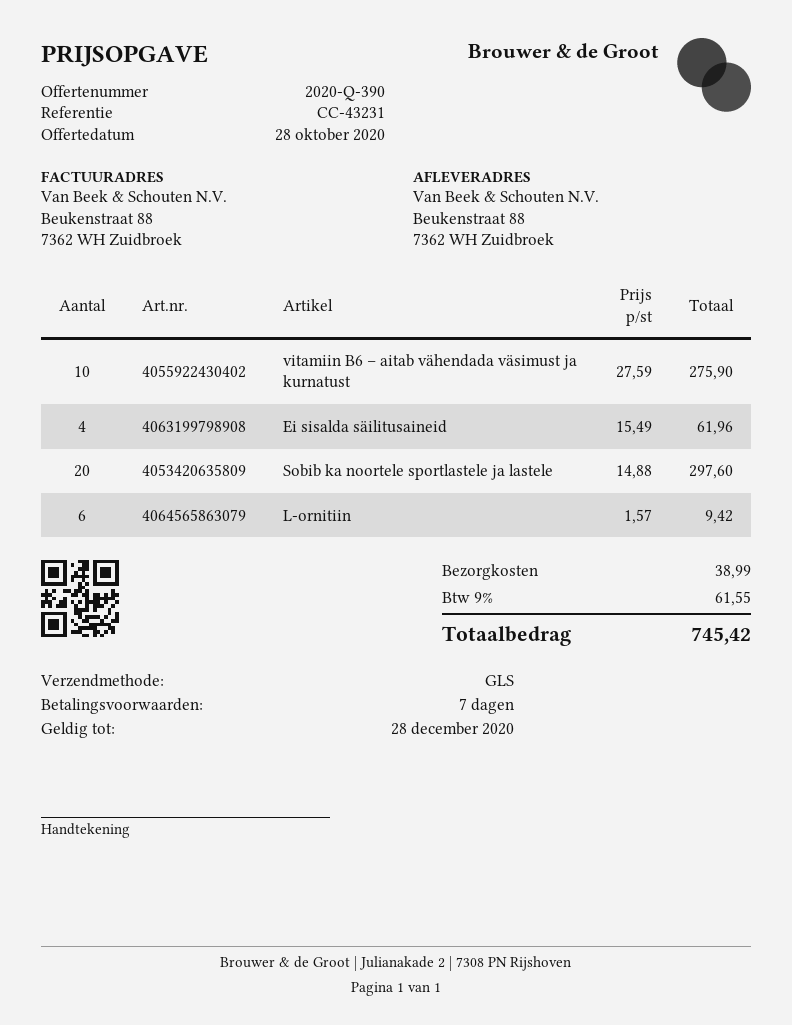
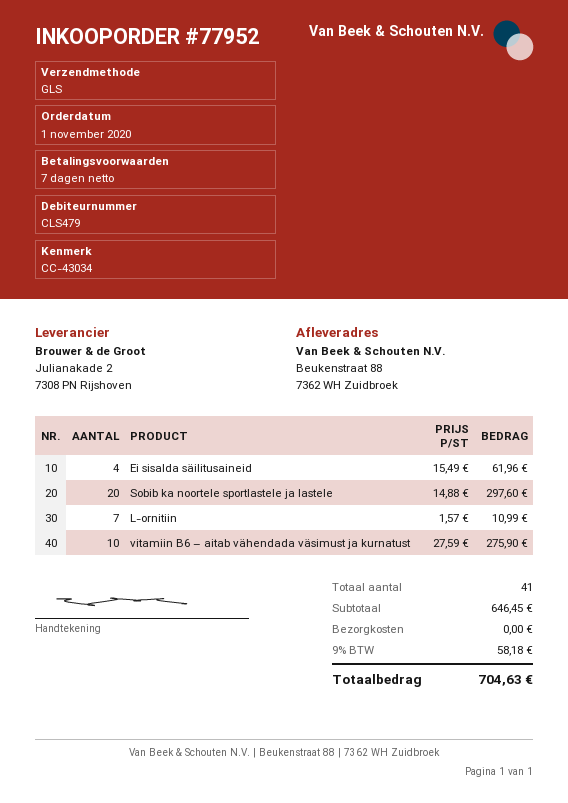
reference: CC-43231 -> CC-43034
L-ornitiin: 6 x 1.57 = 9.42 -> 7 x 1.57 = 10.99
shipping: 38.99 -> 0.00
tax: 9% = 61.55 -> 9% = 58.18
total: 745.42 -> 704.63

